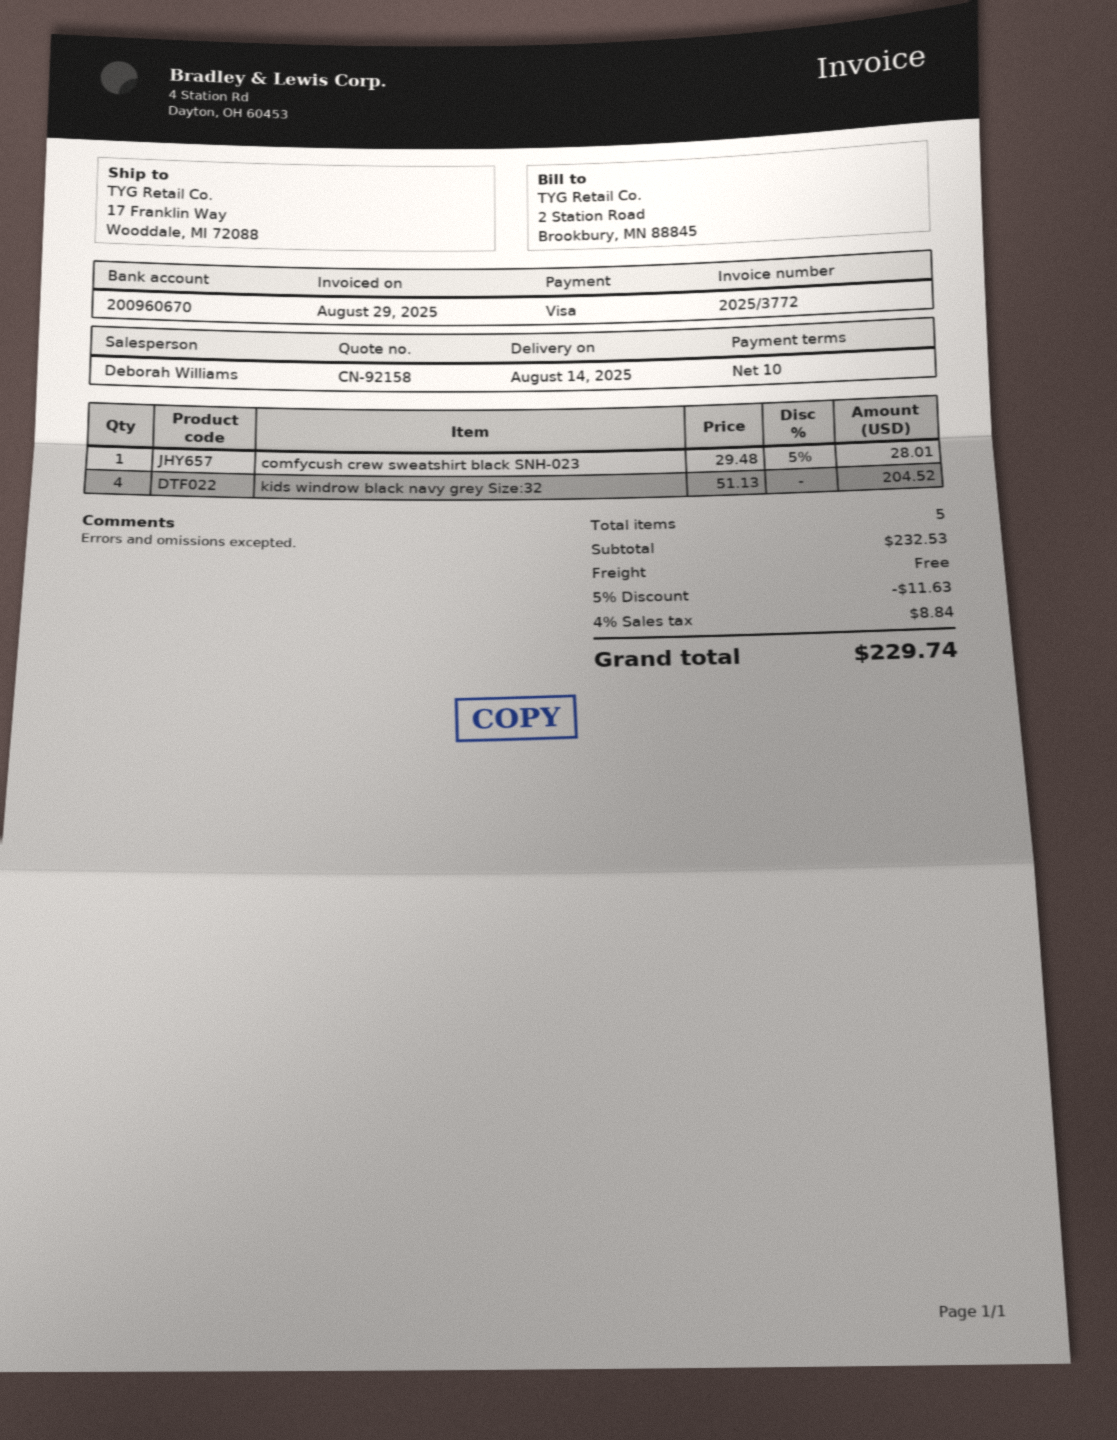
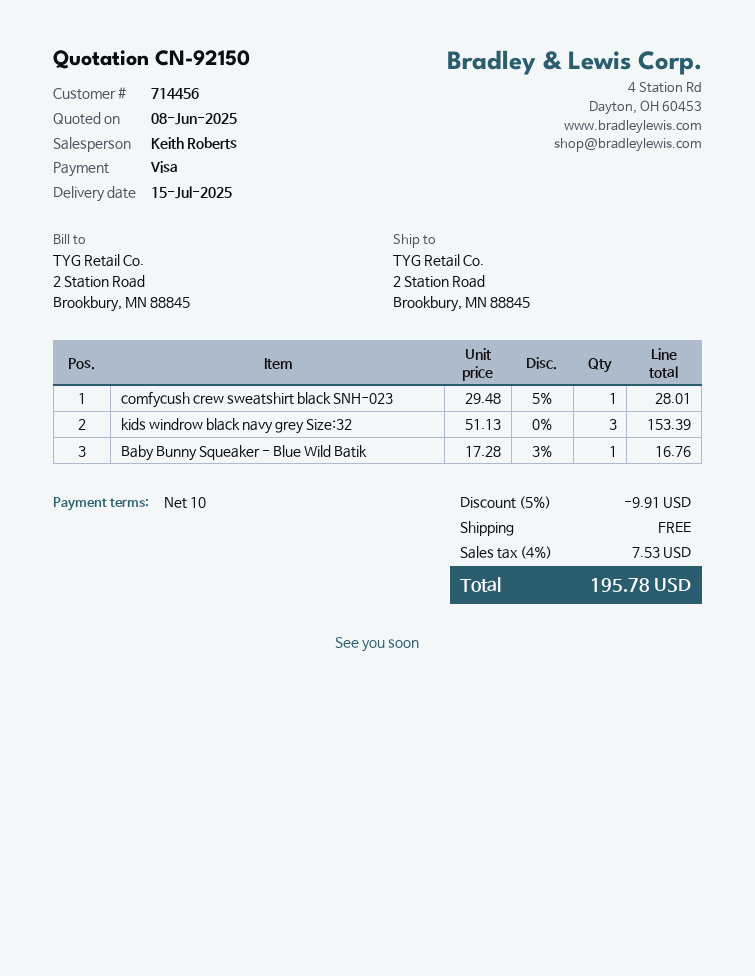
quote number: CN-92158 -> CN-92150
delivery date: 2025-08-14 -> 2025-07-15
sales rep: Deborah Williams -> Keith Roberts
ship to: 17 Franklin Way, Wooddale, MI 72088 -> 2 Station Road, Brookbury, MN 88845
kids windrow black navy grey Size:32: 4 x 51.13 = 204.52 -> 3 x 51.13 = 153.39
Baby Bunny Squeaker - Blue Wild Batik: none -> 1 x 17.28 - 3% = 16.76
discount: 5% = 11.63 -> 5% = 9.91
tax: 4% = 8.84 -> 4% = 7.53
total: 229.74 -> 195.78

